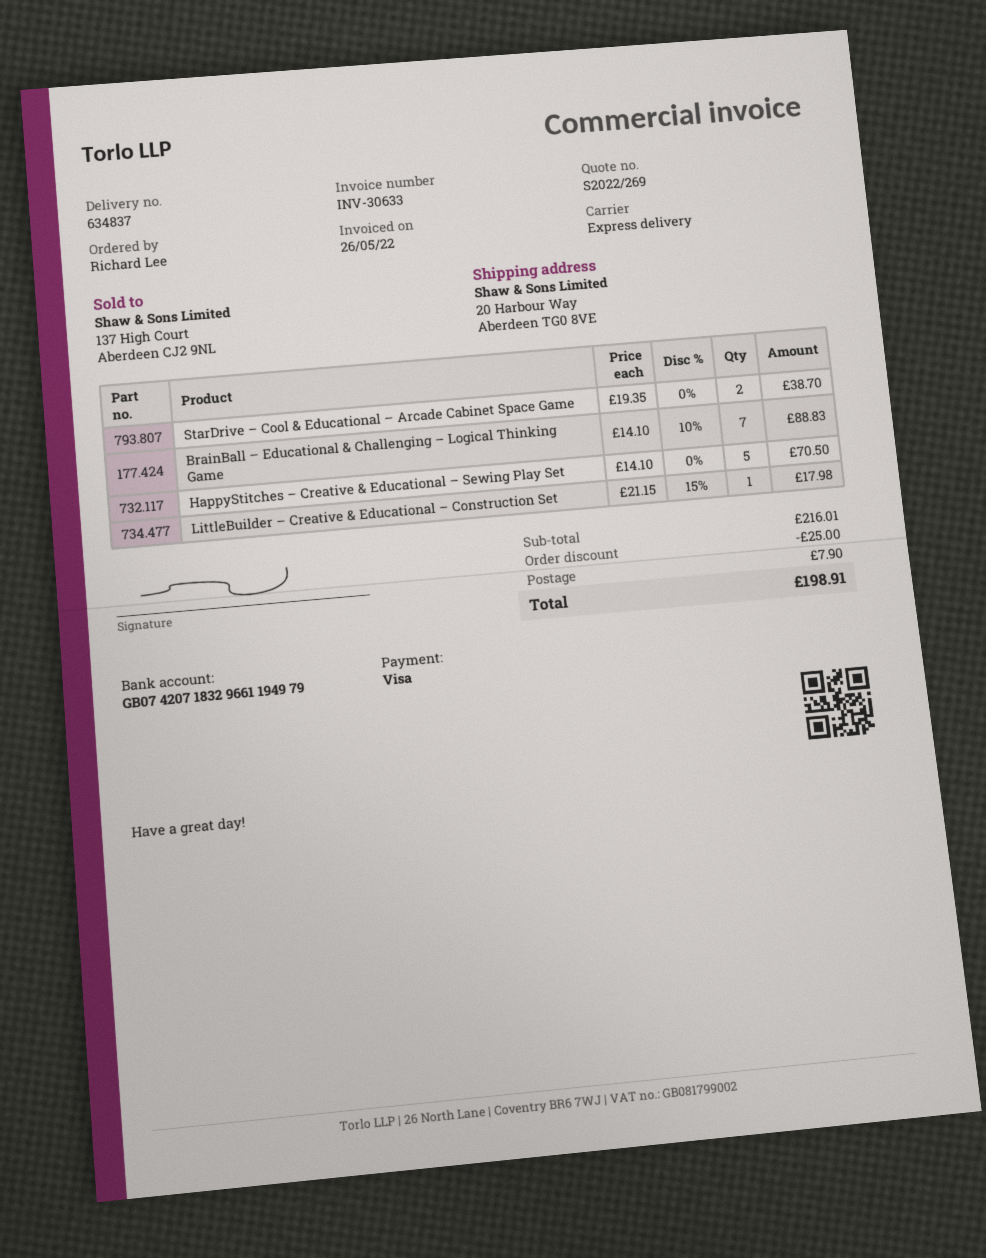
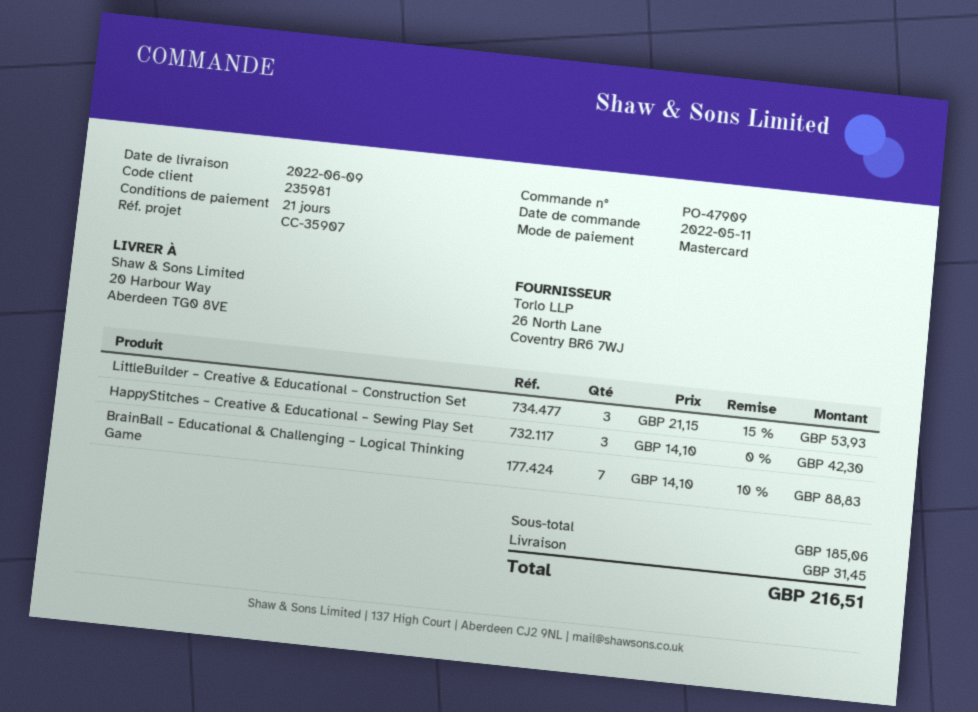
payment method: Visa -> Mastercard
StarDrive – Cool & Educational – Arcade Cabinet Space Game: 2 x 19.35 = 38.70 -> none
HappyStitches – Creative & Educational – Sewing Play Set: 5 x 14.10 = 70.50 -> 3 x 14.10 = 42.30
LittleBuilder – Creative & Educational – Construction Set: 1 x 21.15 - 15% = 17.98 -> 3 x 21.15 - 15% = 53.93
subtotal: 216.01 -> 185.06
discount: 25.00 -> none
shipping: 7.90 -> 31.45
total: 198.91 -> 216.51

